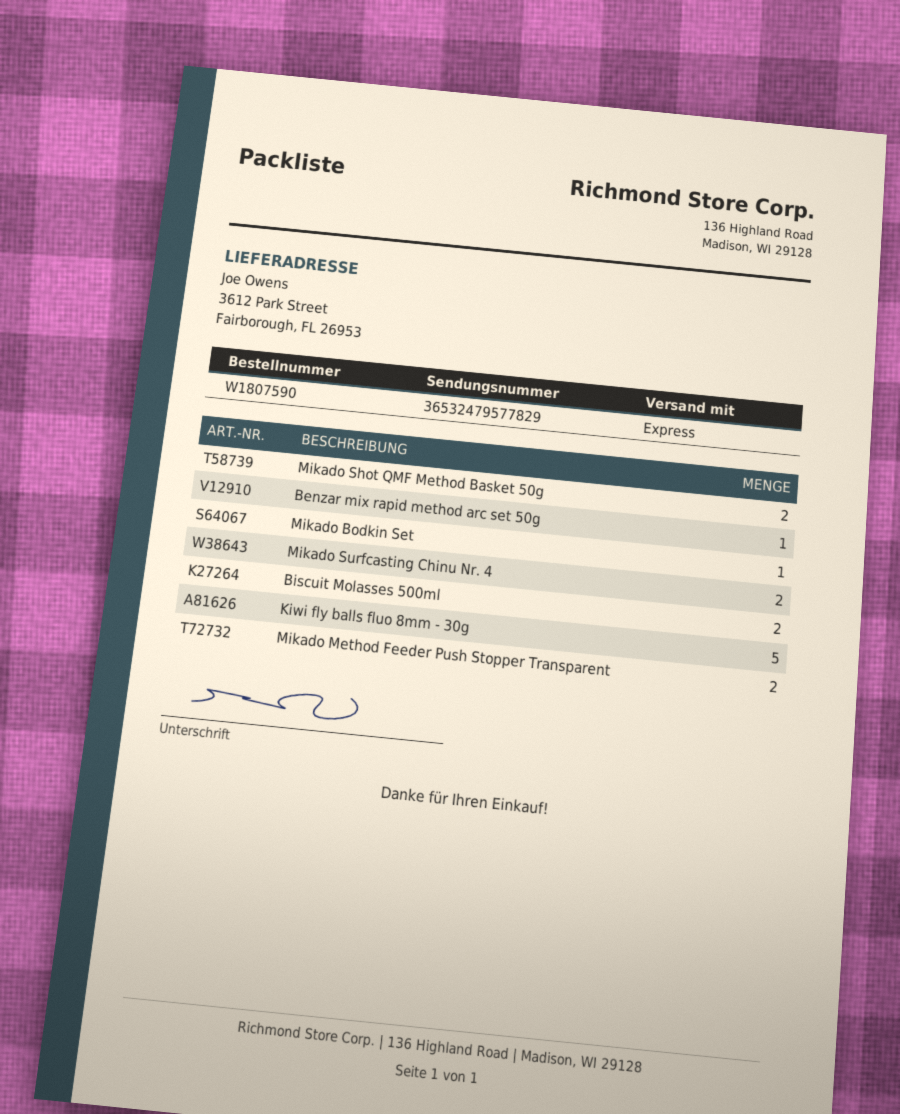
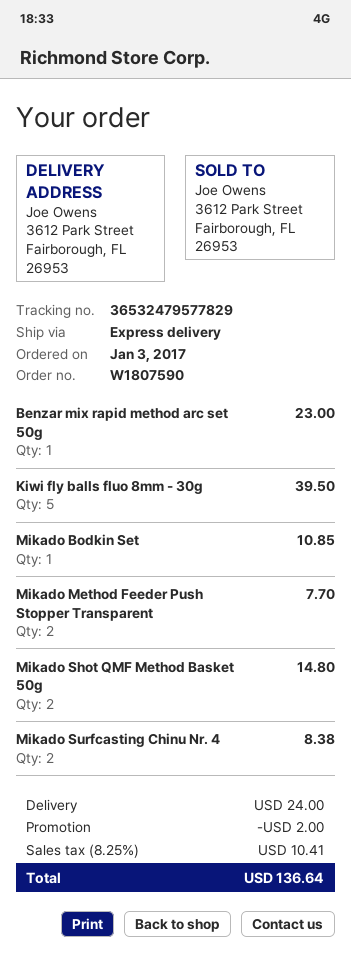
Biscuit Molasses 500ml: 2 -> none

